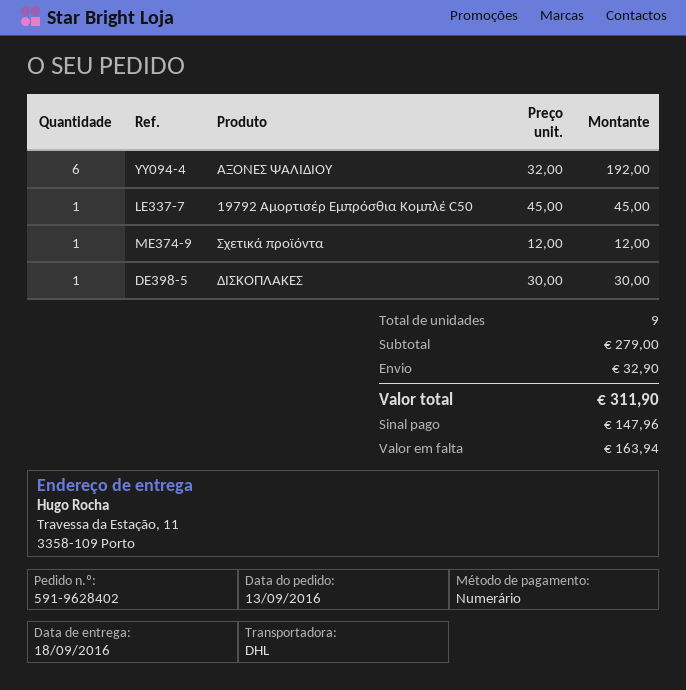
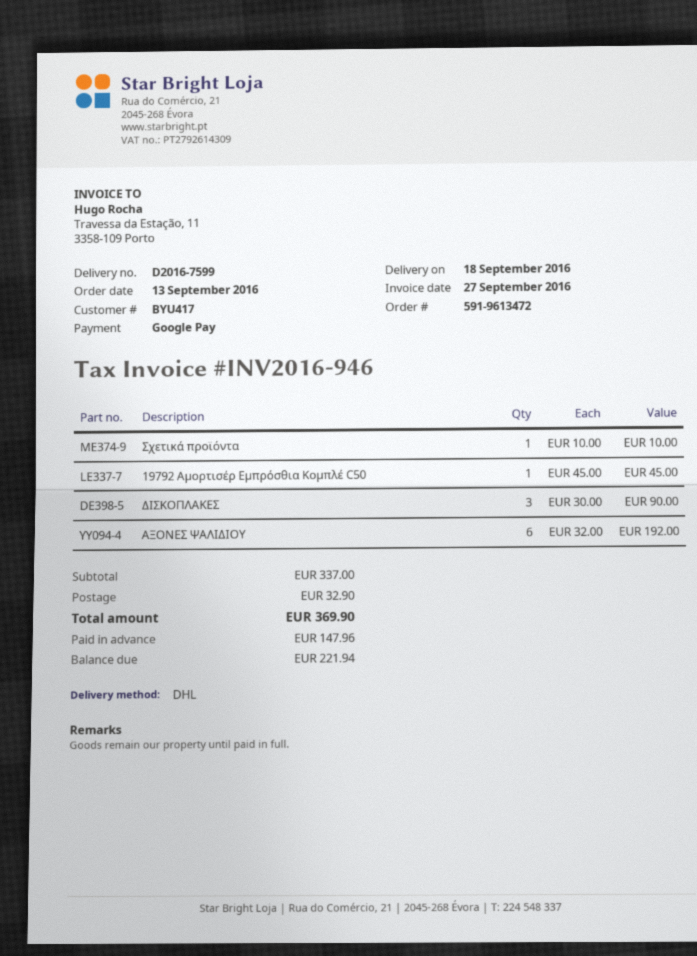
order number: 591-9628402 -> 591-9613472
payment method: cash -> Google Pay
Σχετικά προϊόντα: 1 x 12.00 = 12.00 -> 1 x 10.00 = 10.00
ΔΙΣΚΟΠΛΑΚΕΣ: 1 x 30.00 = 30.00 -> 3 x 30.00 = 90.00
subtotal: 279.00 -> 337.00
total: 311.90 -> 369.90
balance: 163.94 -> 221.94

